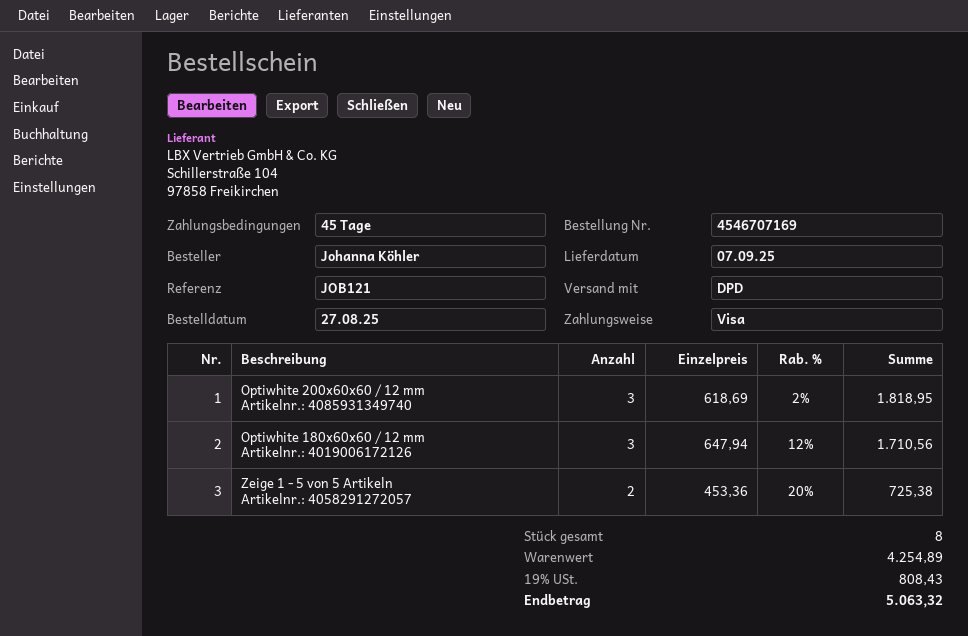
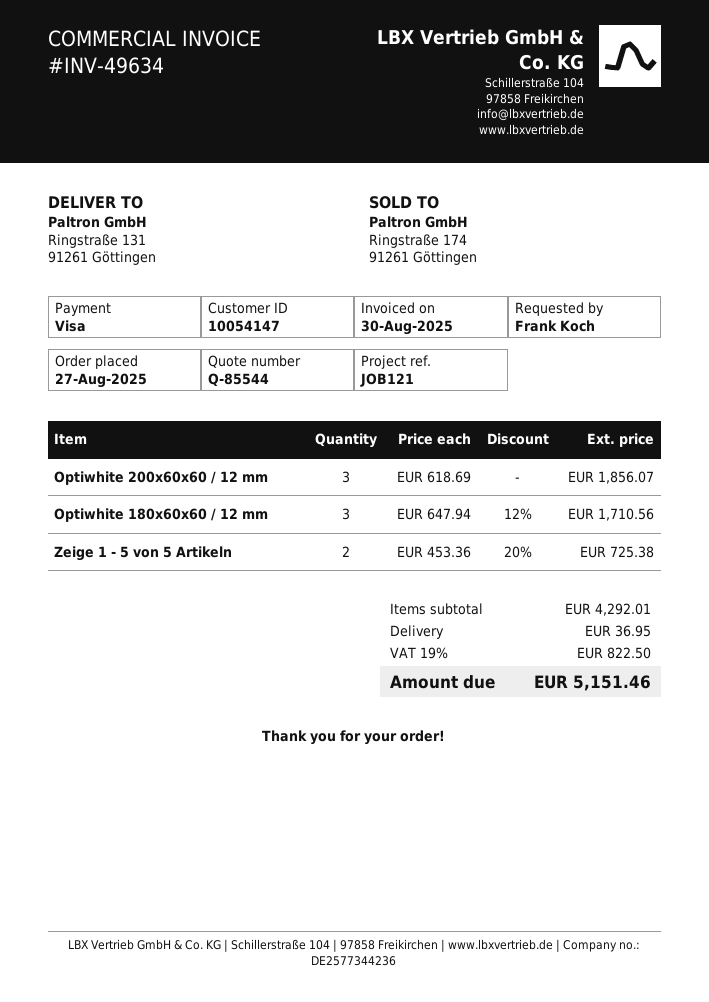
ordered by: Johanna Köhler -> Frank Koch
Optiwhite 200x60x60 / 12 mm: 3 x 618.69 - 2% = 1818.95 -> 3 x 618.69 = 1856.07
subtotal: 4254.89 -> 4292.01
shipping: none -> 36.95
tax: 19% = 808.43 -> 19% = 822.50
total: 5063.32 -> 5151.46

